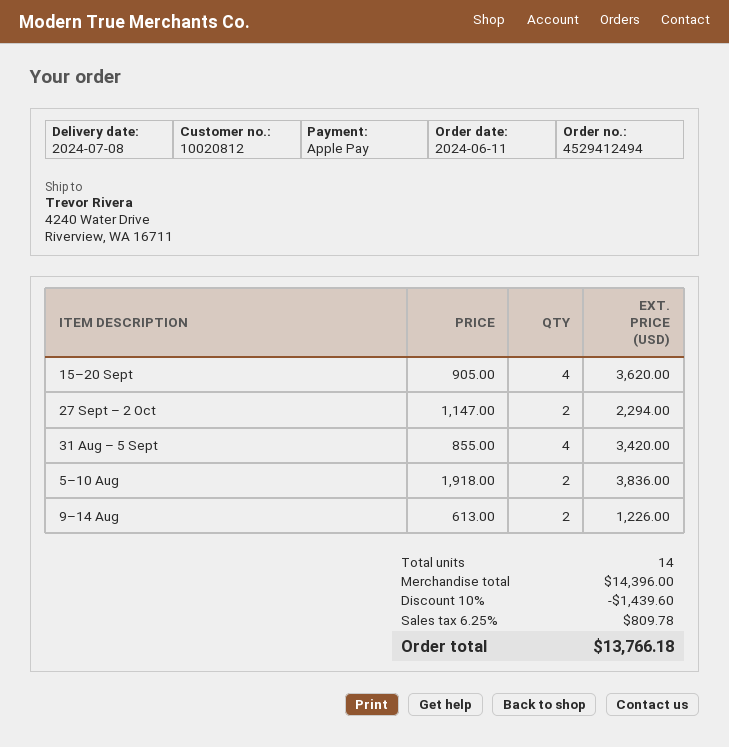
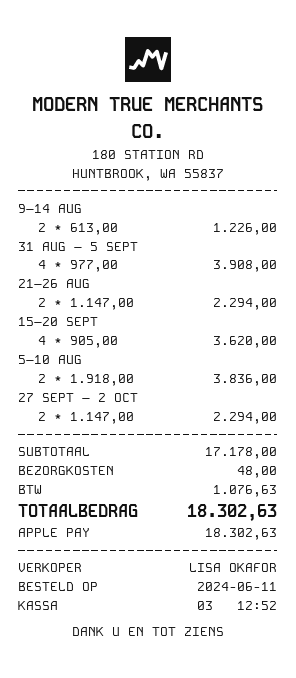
31 Aug – 5 Sept: 4 x 855.00 = 3420.00 -> 4 x 977.00 = 3908.00
21–26 AUG: none -> 2 x 1147.00 = 2294.00
subtotal: 14396.00 -> 17178.00
discount: 10% = 1439.60 -> none
shipping: none -> 48.00
tax: 809.78 -> 1076.63
total: 13766.18 -> 18302.63

